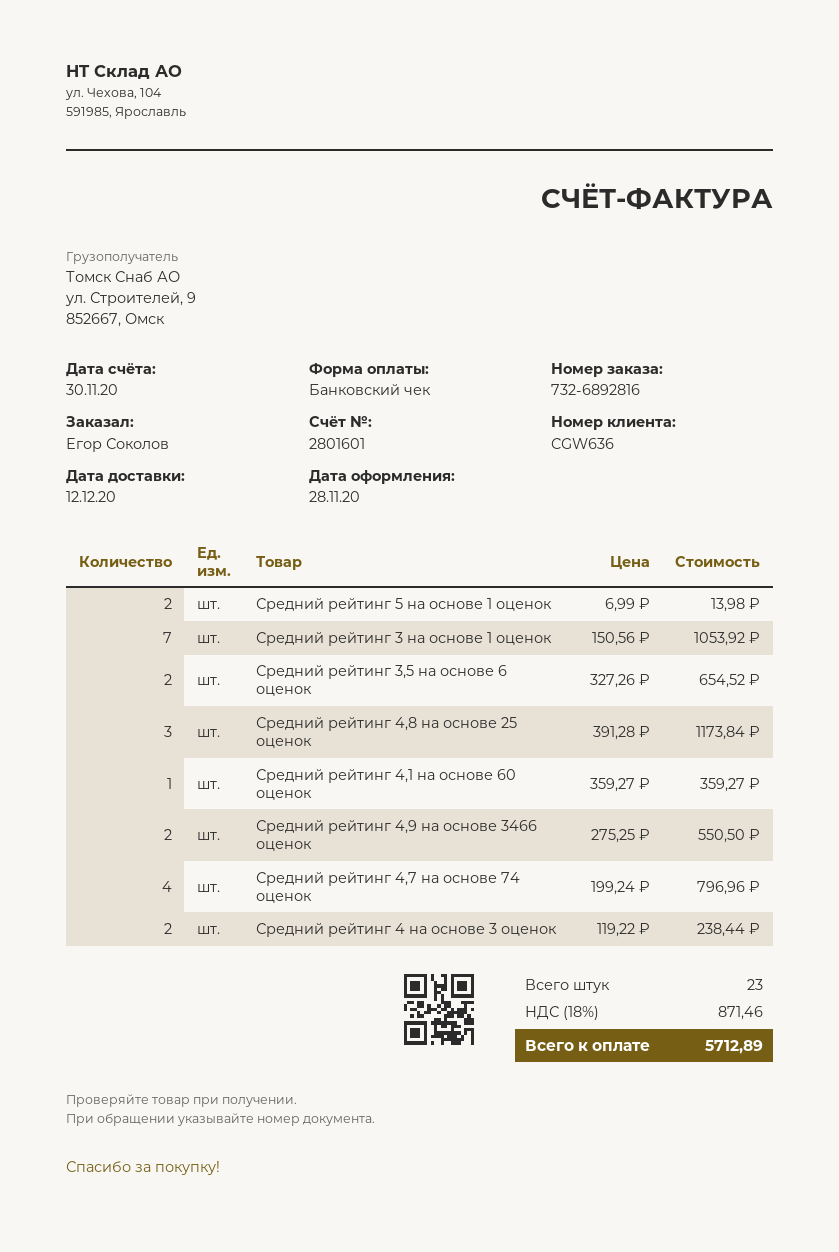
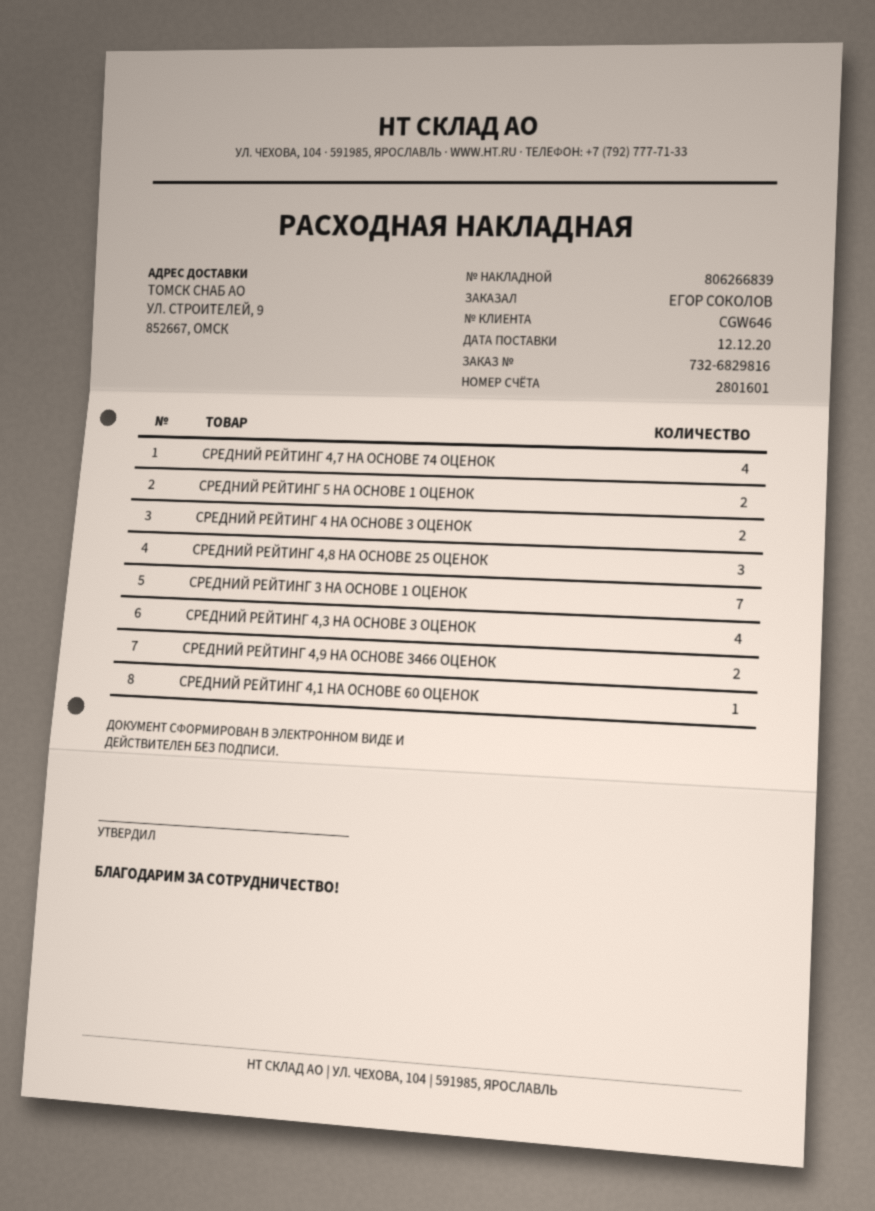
order number: 732-6892816 -> 732-6829816
customer number: CGW636 -> CGW646
Средний рейтинг 3,5 на основе 6 оценок: 2 -> none
СРЕДНИЙ РЕЙТИНГ 4,3 НА ОСНОВЕ 3 ОЦЕНОК: none -> 4

